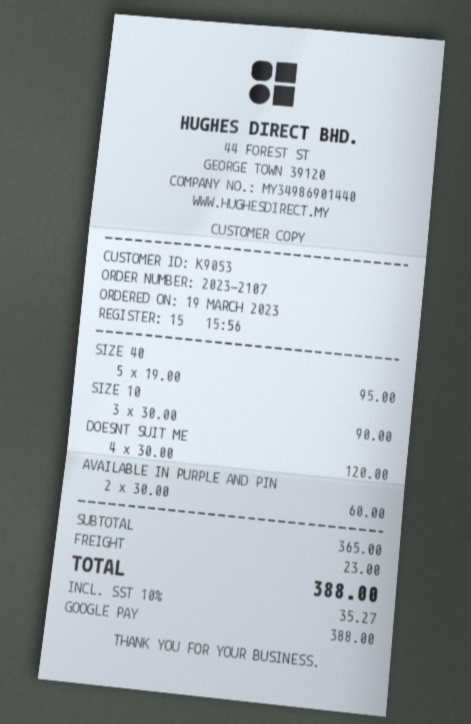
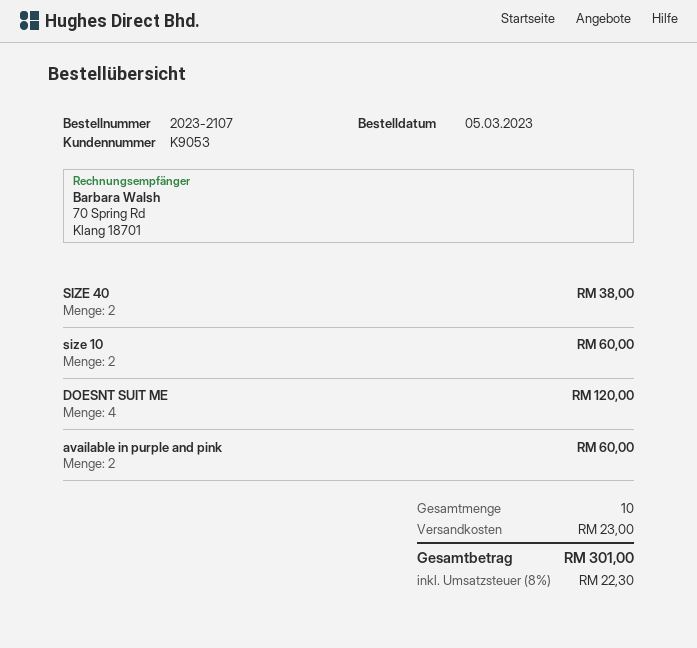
order date: 2023-03-19 -> 2023-03-05
SIZE 40: 5 for 95.00 -> 2 for 38.00
SIZE 10: 3 for 90.00 -> 2 for 60.00
tax: 10% = 35.27 -> 8% = 22.30
total: 388.00 -> 301.00

